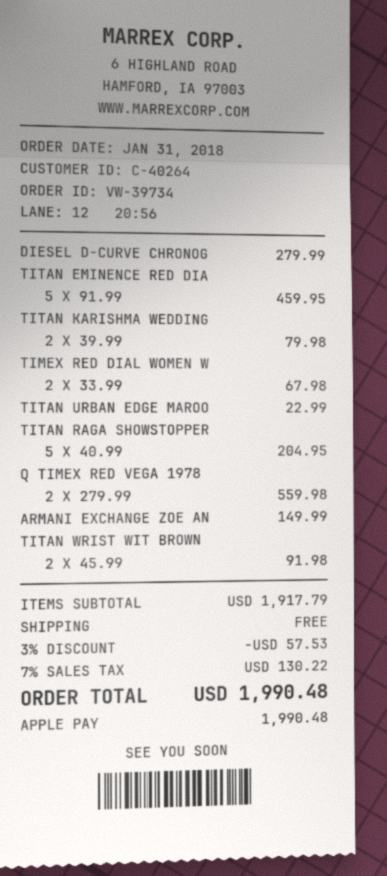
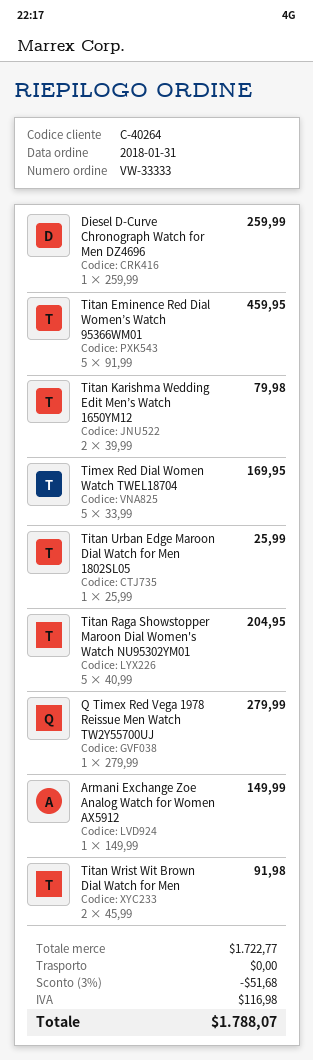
order number: VW-39734 -> VW-33333
DIESEL D-CURVE CHRONOG: 1 x 279.99 = 279.99 -> 1 x 259.99 = 259.99
TIMEX RED DIAL WOMEN W: 2 x 33.99 = 67.98 -> 5 x 33.99 = 169.95
TITAN URBAN EDGE MAROO: 1 x 22.99 = 22.99 -> 1 x 25.99 = 25.99
Q TIMEX RED VEGA 1978: 2 x 279.99 = 559.98 -> 1 x 279.99 = 279.99
subtotal: 1917.79 -> 1722.77
discount: 3% = 57.53 -> 3% = 51.68
tax: 130.22 -> 116.98
total: 1990.48 -> 1788.07

